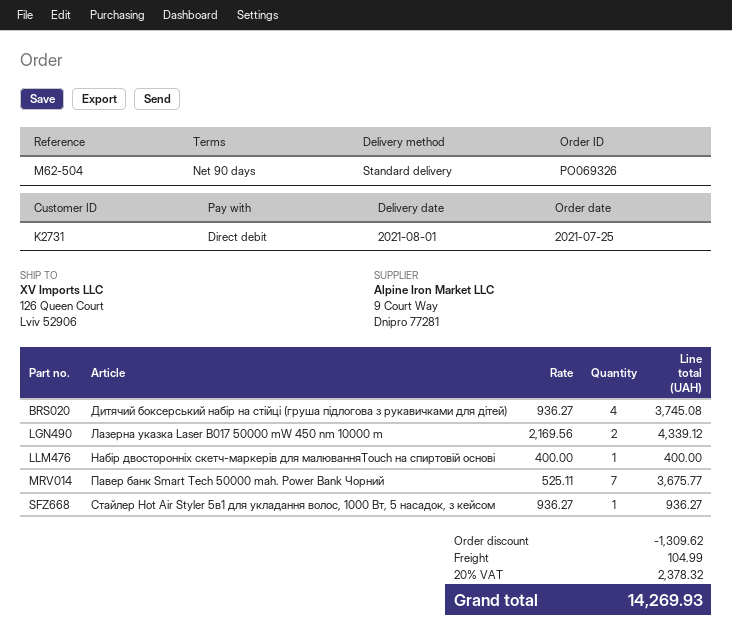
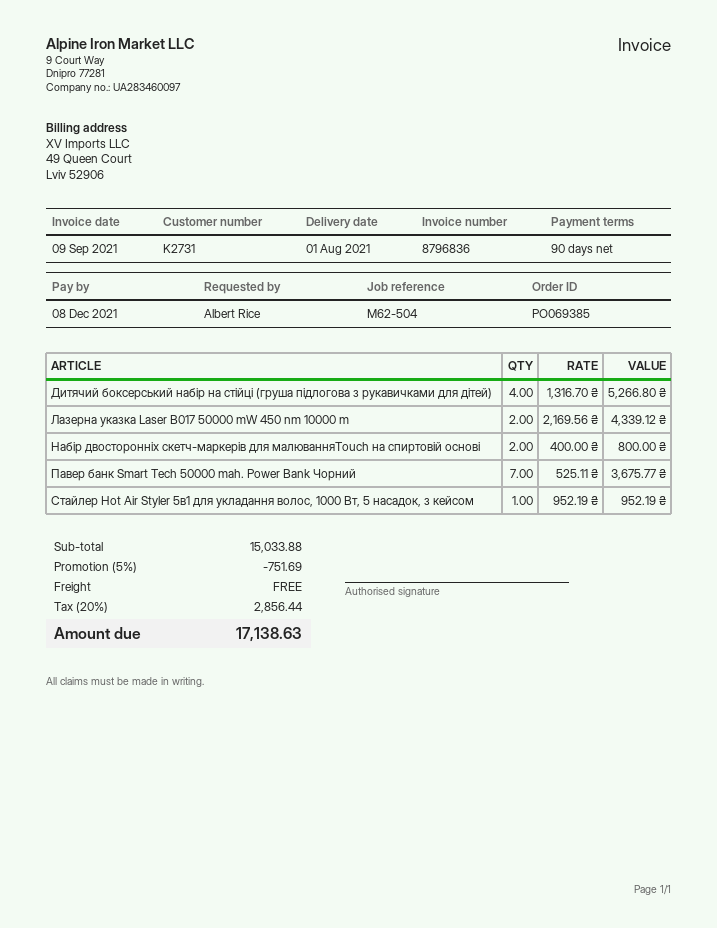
order number: PO069326 -> PO069385
Дитячий боксерський набір на стійці (груша підлогова з рукавичками для дітей): 4 x 936.27 = 3745.08 -> 4 x 1316.70 = 5266.80
Набір двосторонніх скетч-маркерів для малюванняTouch на спиртовій основі: 1 x 400.00 = 400.00 -> 2 x 400.00 = 800.00
Стайлер Hot Air Styler 5в1 для укладання волос, 1000 Вт, 5 насадок, з кейсом: 1 x 936.27 = 936.27 -> 1 x 952.19 = 952.19
discount: 1309.62 -> 751.69
shipping: 104.99 -> 0.00
tax: 20% = 2378.32 -> 20% = 2856.44
total: 14269.93 -> 17138.63

